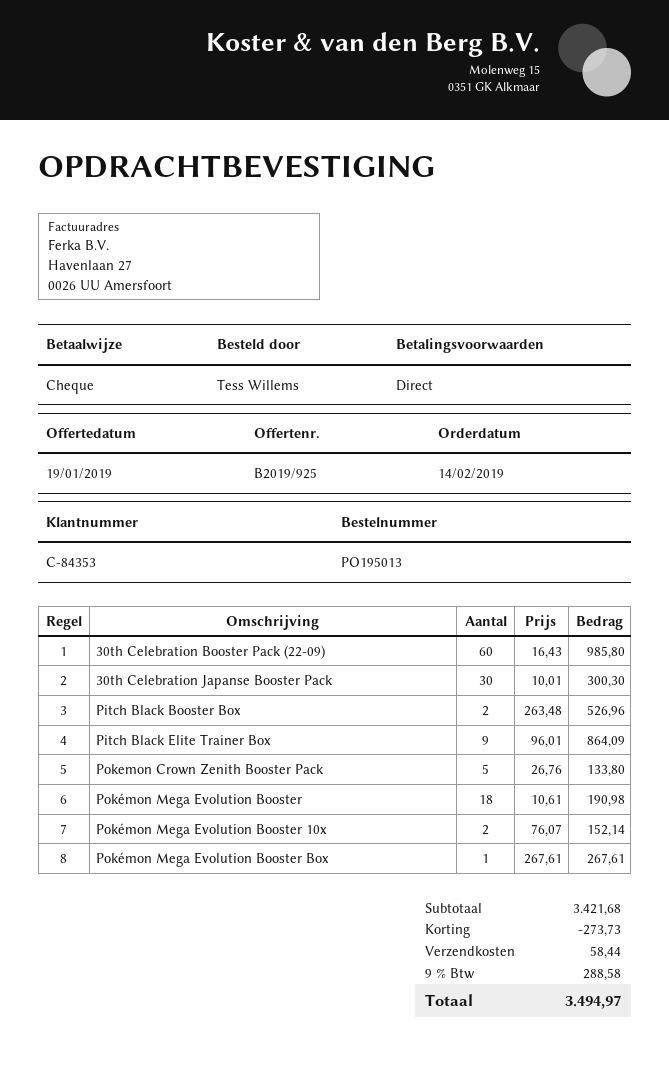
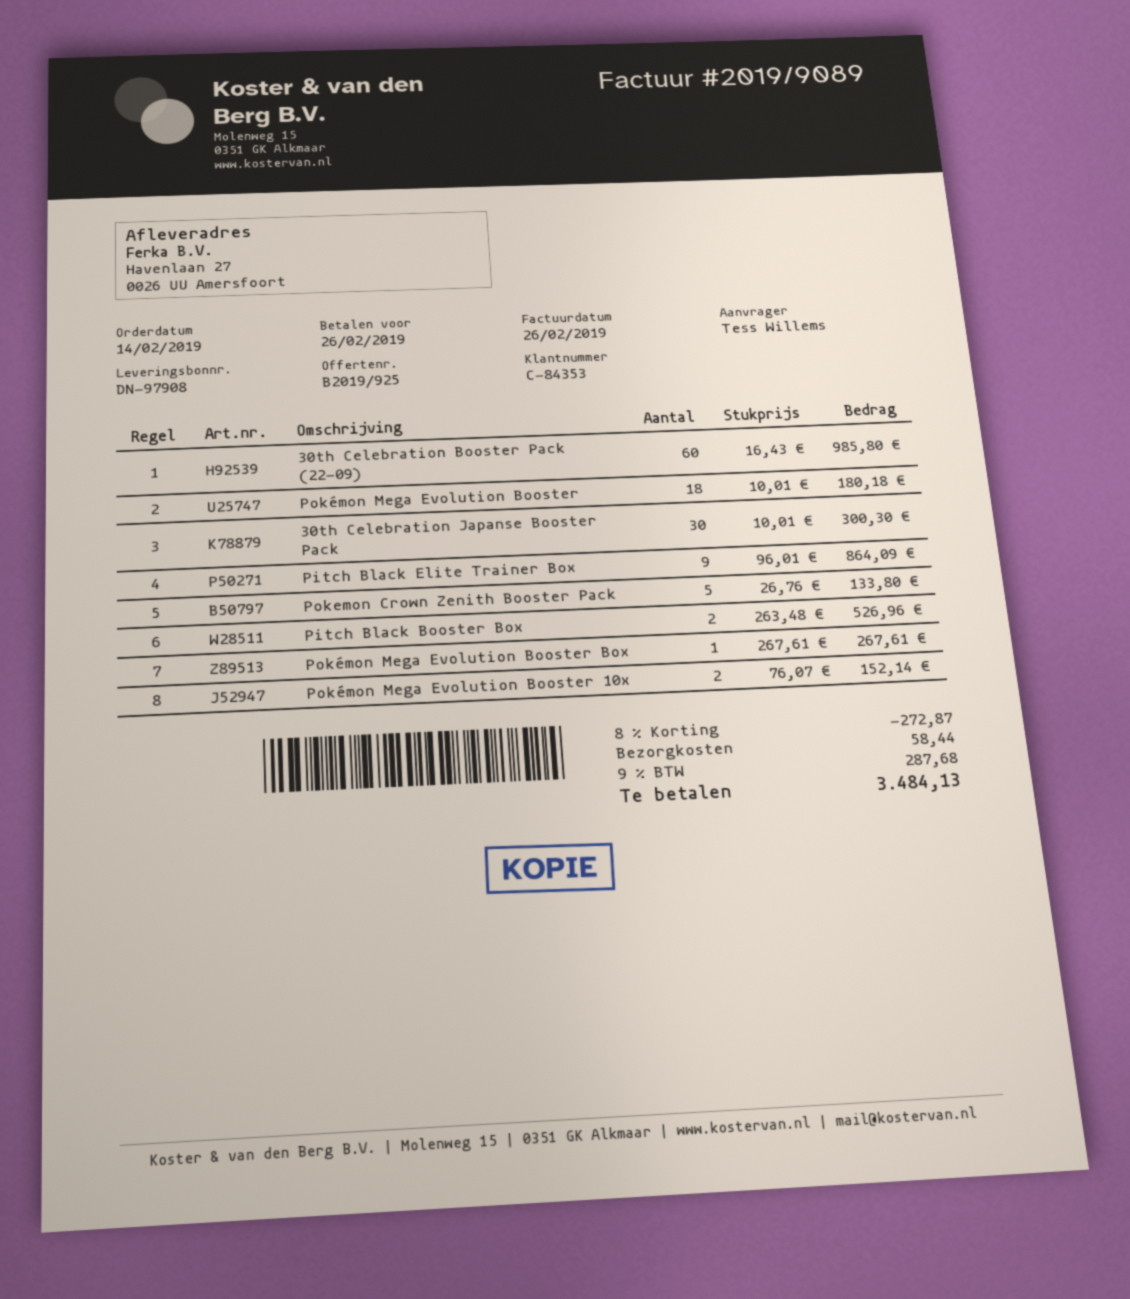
Pokémon Mega Evolution Booster: 18 x 10.61 = 190.98 -> 18 x 10.01 = 180.18
discount: 273.73 -> 272.87
tax: 9% = 288.58 -> 9% = 287.68
total: 3494.97 -> 3484.13

